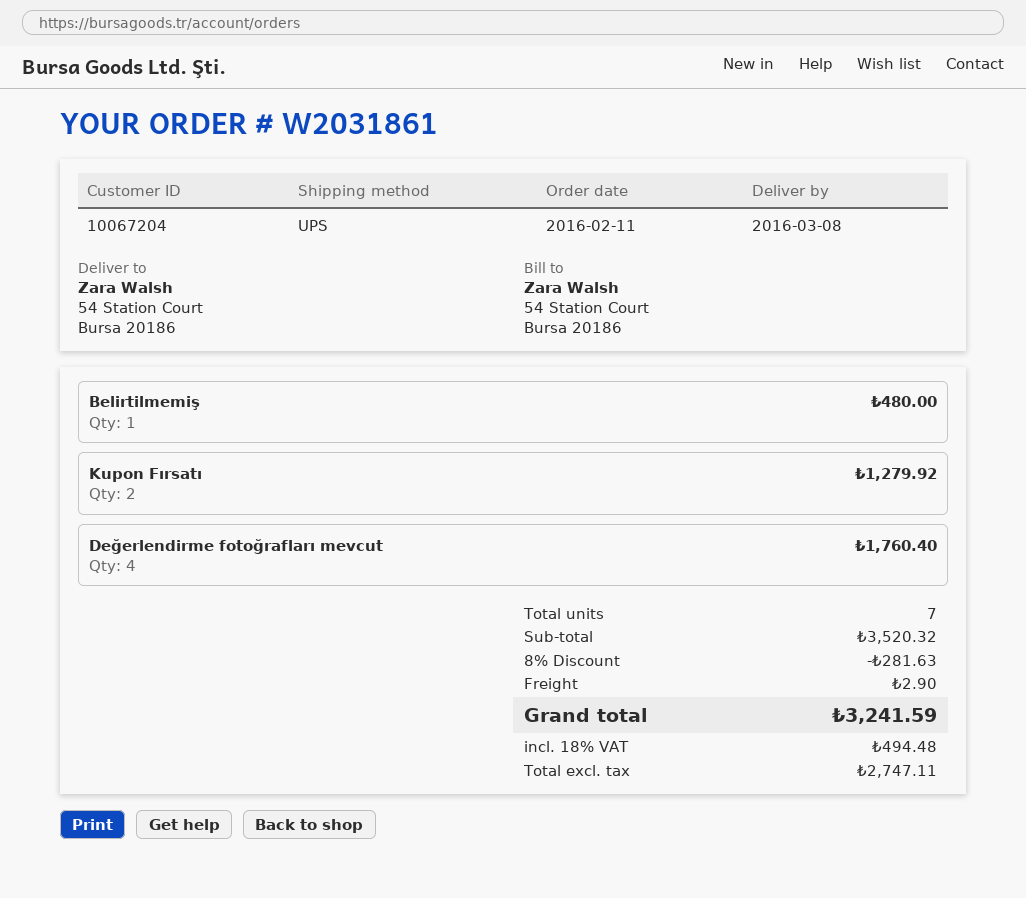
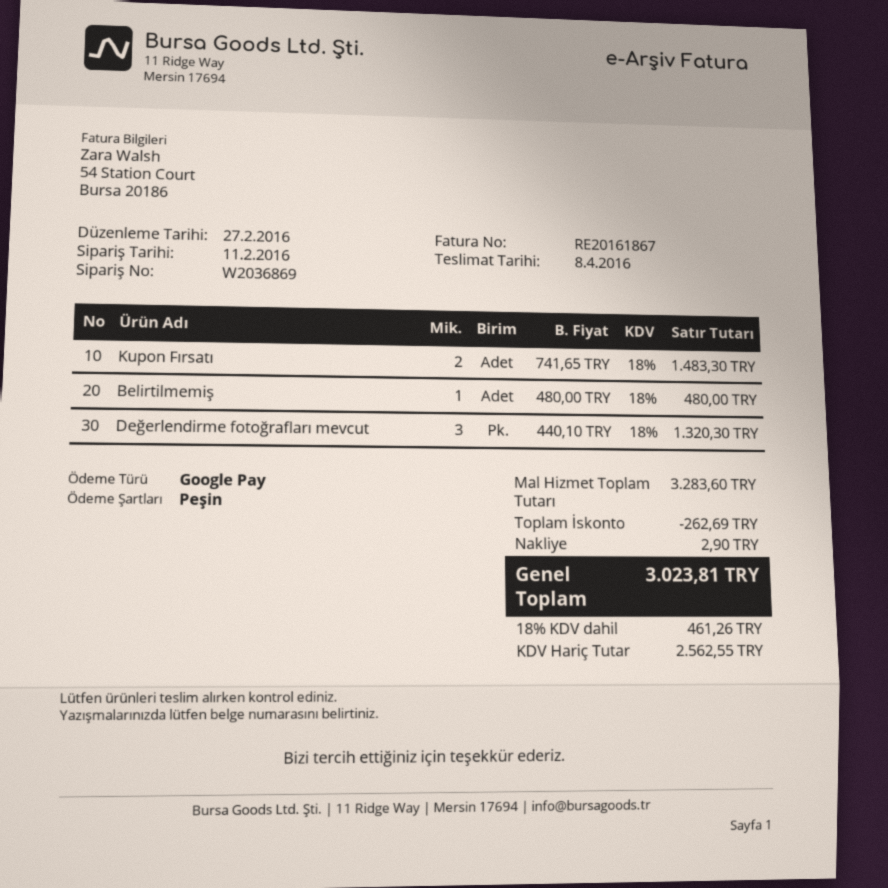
order number: W2031861 -> W2036869
delivery date: 2016-03-08 -> 2016-04-08
Kupon Fırsatı: 2 for 1279.92 -> 2 for 1483.30
Değerlendirme fotoğrafları mevcut: 4 for 1760.40 -> 3 for 1320.30
subtotal: 3520.32 -> 3283.60
discount: 281.63 -> 262.69
net: 2747.11 -> 2562.55
tax: 18% = 494.48 -> 18% = 461.26
total: 3241.59 -> 3023.81

